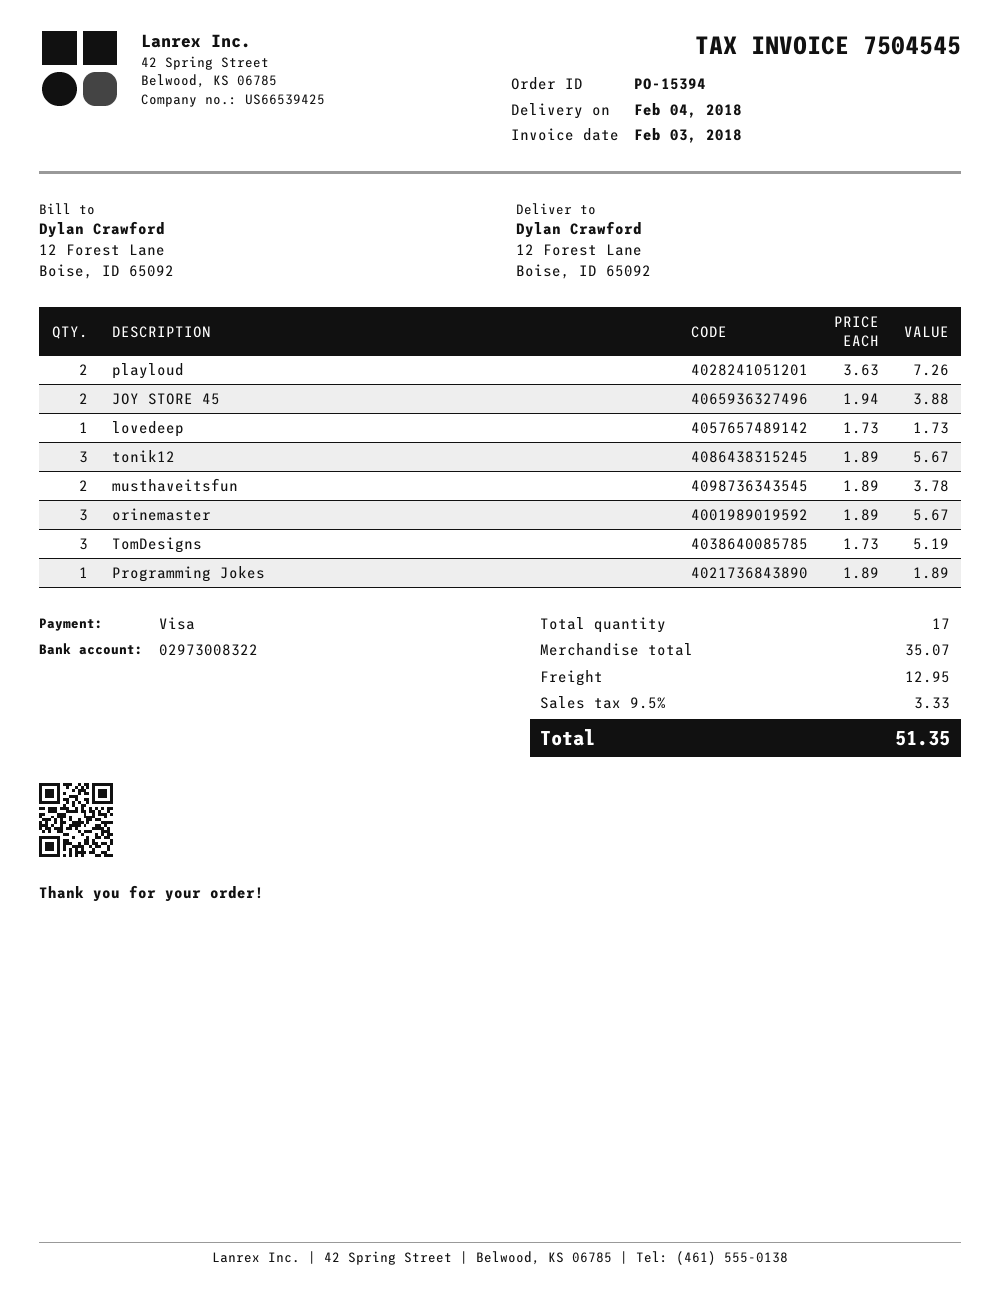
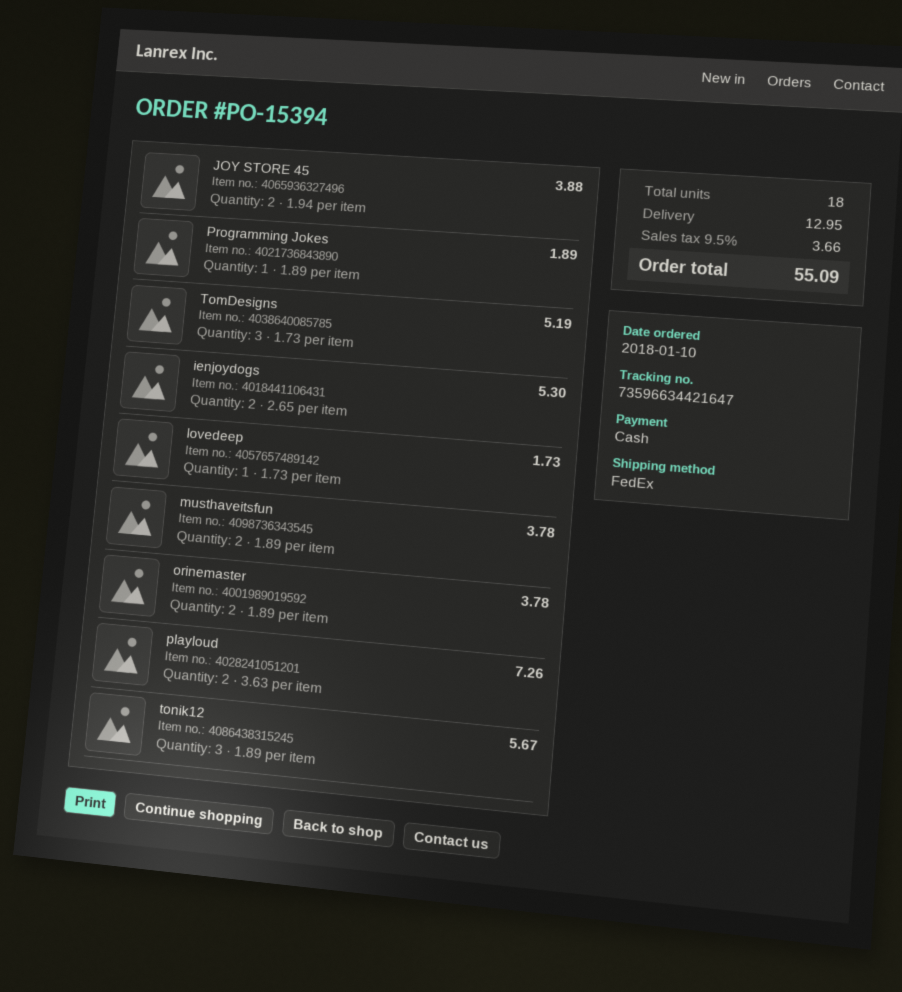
payment method: Visa -> cash
orinemaster: 3 x 1.89 = 5.67 -> 2 x 1.89 = 3.78
ienjoydogs: none -> 2 x 2.65 = 5.30
total quantity: 17 -> 18
tax: 9.5% = 3.33 -> 9.5% = 3.66
total: 51.35 -> 55.09

